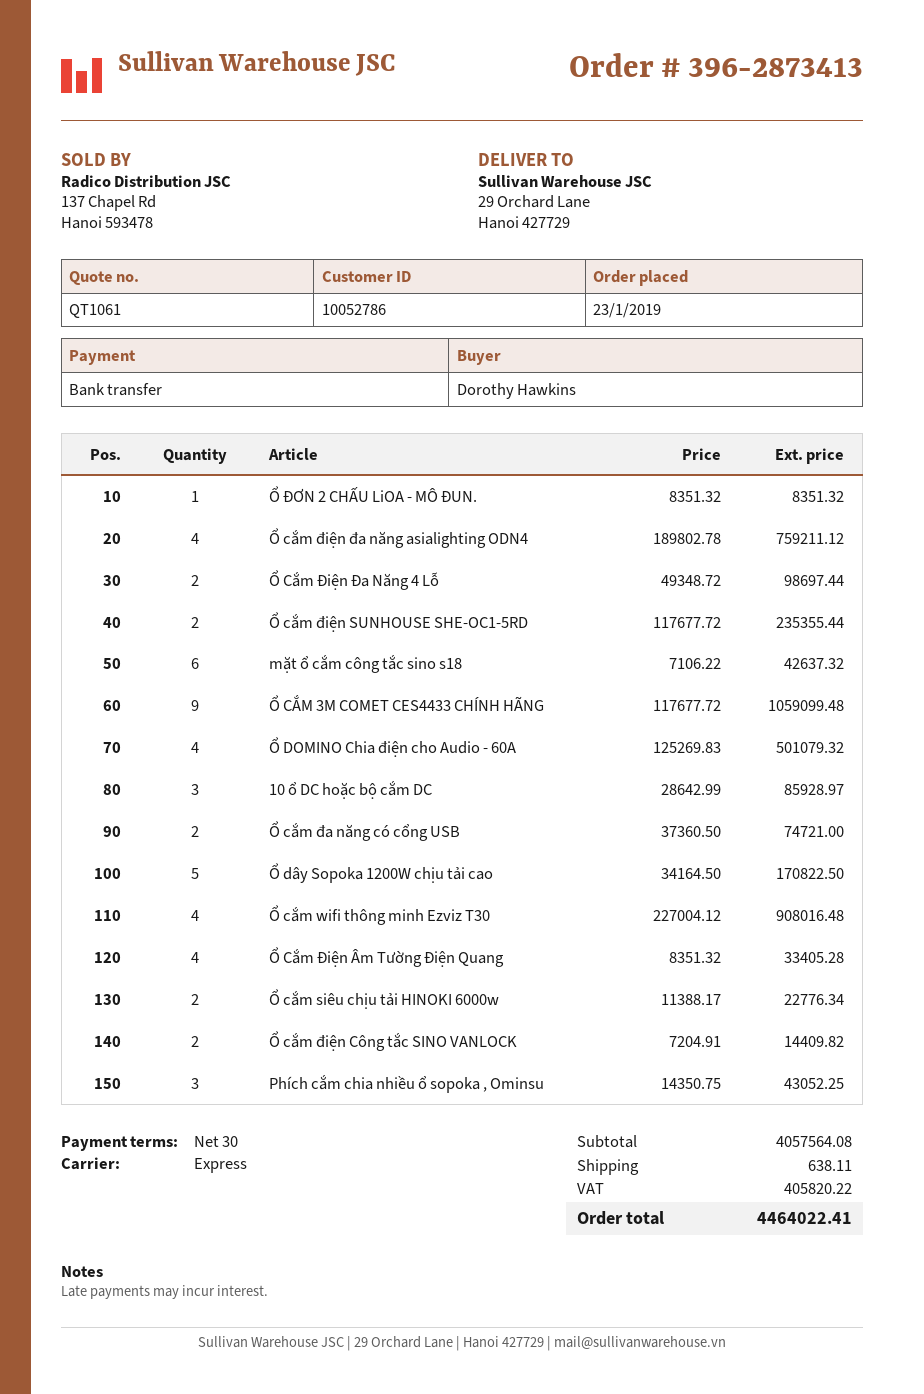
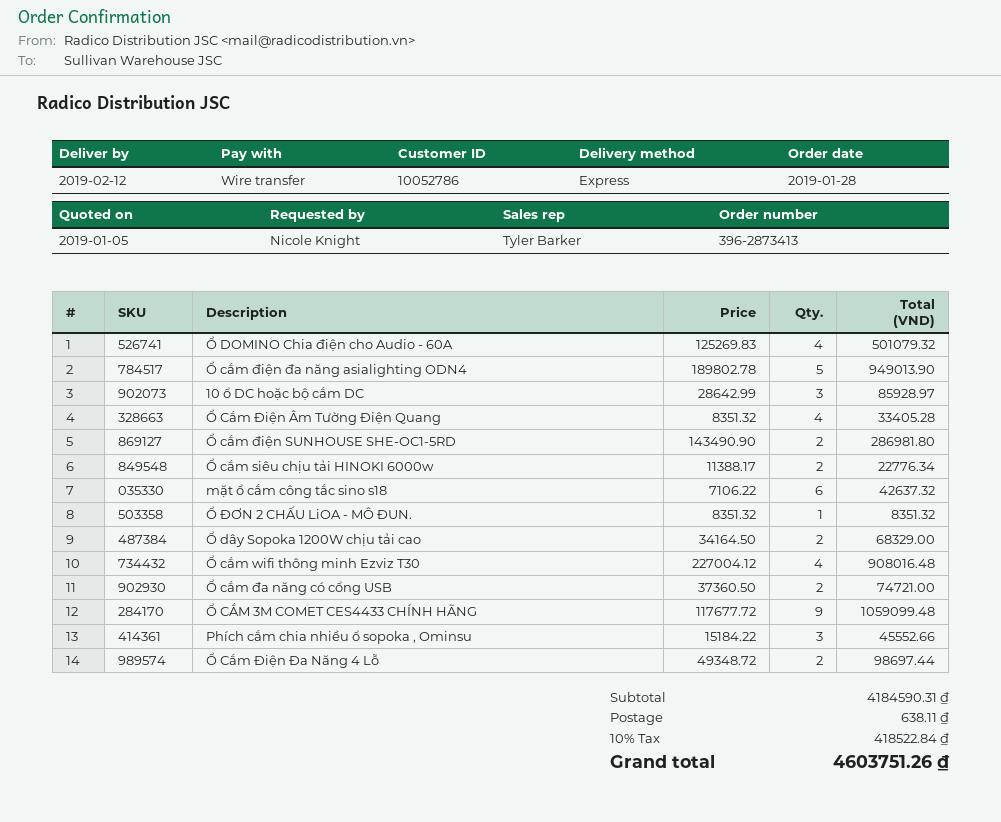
order date: 2019-01-23 -> 2019-01-28
ordered by: Dorothy Hawkins -> Nicole Knight
Ổ cắm điện đa năng asialighting ODN4: 4 x 189802.78 = 759211.12 -> 5 x 189802.78 = 949013.90
Ổ cắm điện SUNHOUSE SHE-OC1-5RD: 2 x 117677.72 = 235355.44 -> 2 x 143490.90 = 286981.80
Ổ dây Sopoka 1200W chịu tải cao: 5 x 34164.50 = 170822.50 -> 2 x 34164.50 = 68329.00
Ổ cắm điện Công tắc SINO VANLOCK: 2 x 7204.91 = 14409.82 -> none
Phích cắm chia nhiều ổ sopoka , Ominsu: 3 x 14350.75 = 43052.25 -> 3 x 15184.22 = 45552.66
subtotal: 4057564.08 -> 4184590.31
tax: 405820.22 -> 418522.84
total: 4464022.41 -> 4603751.26

